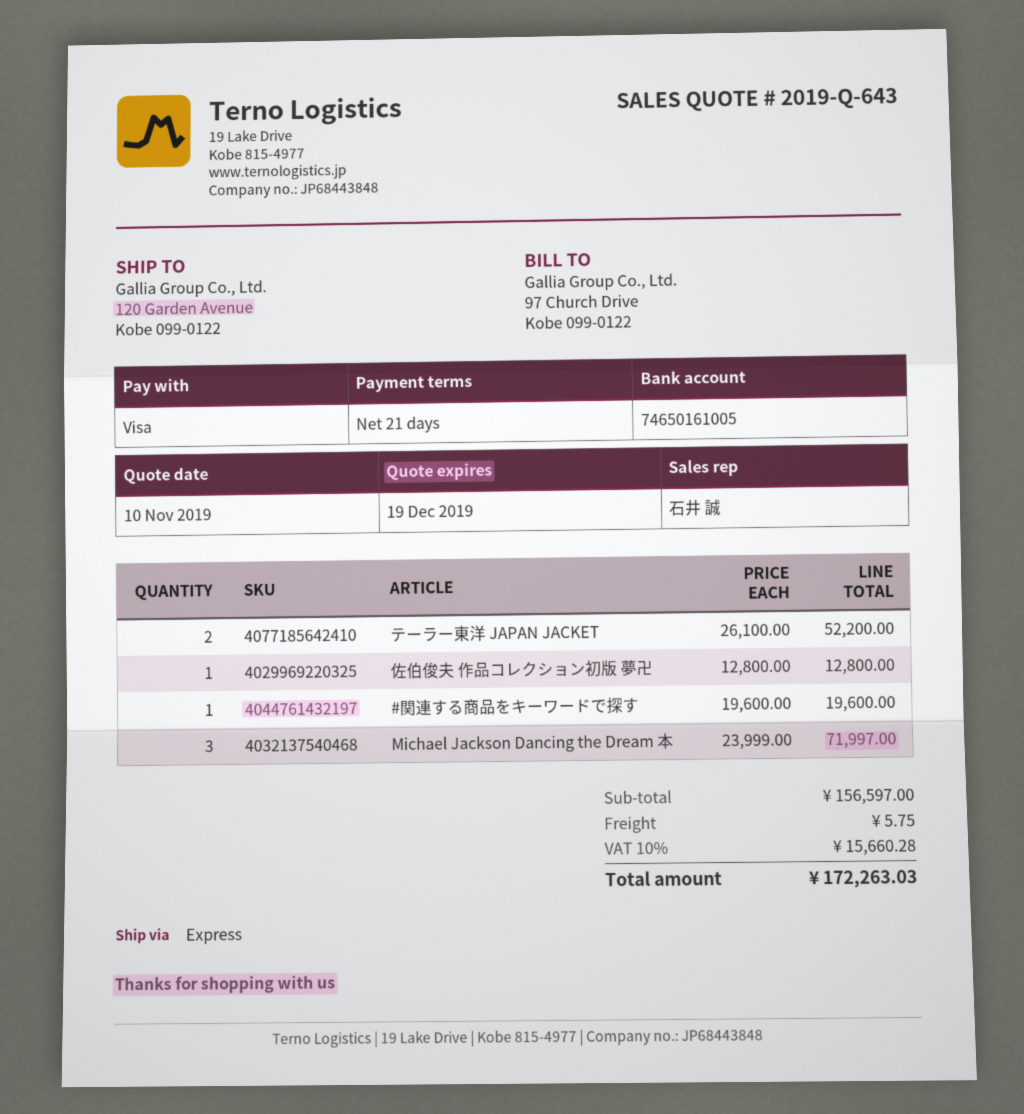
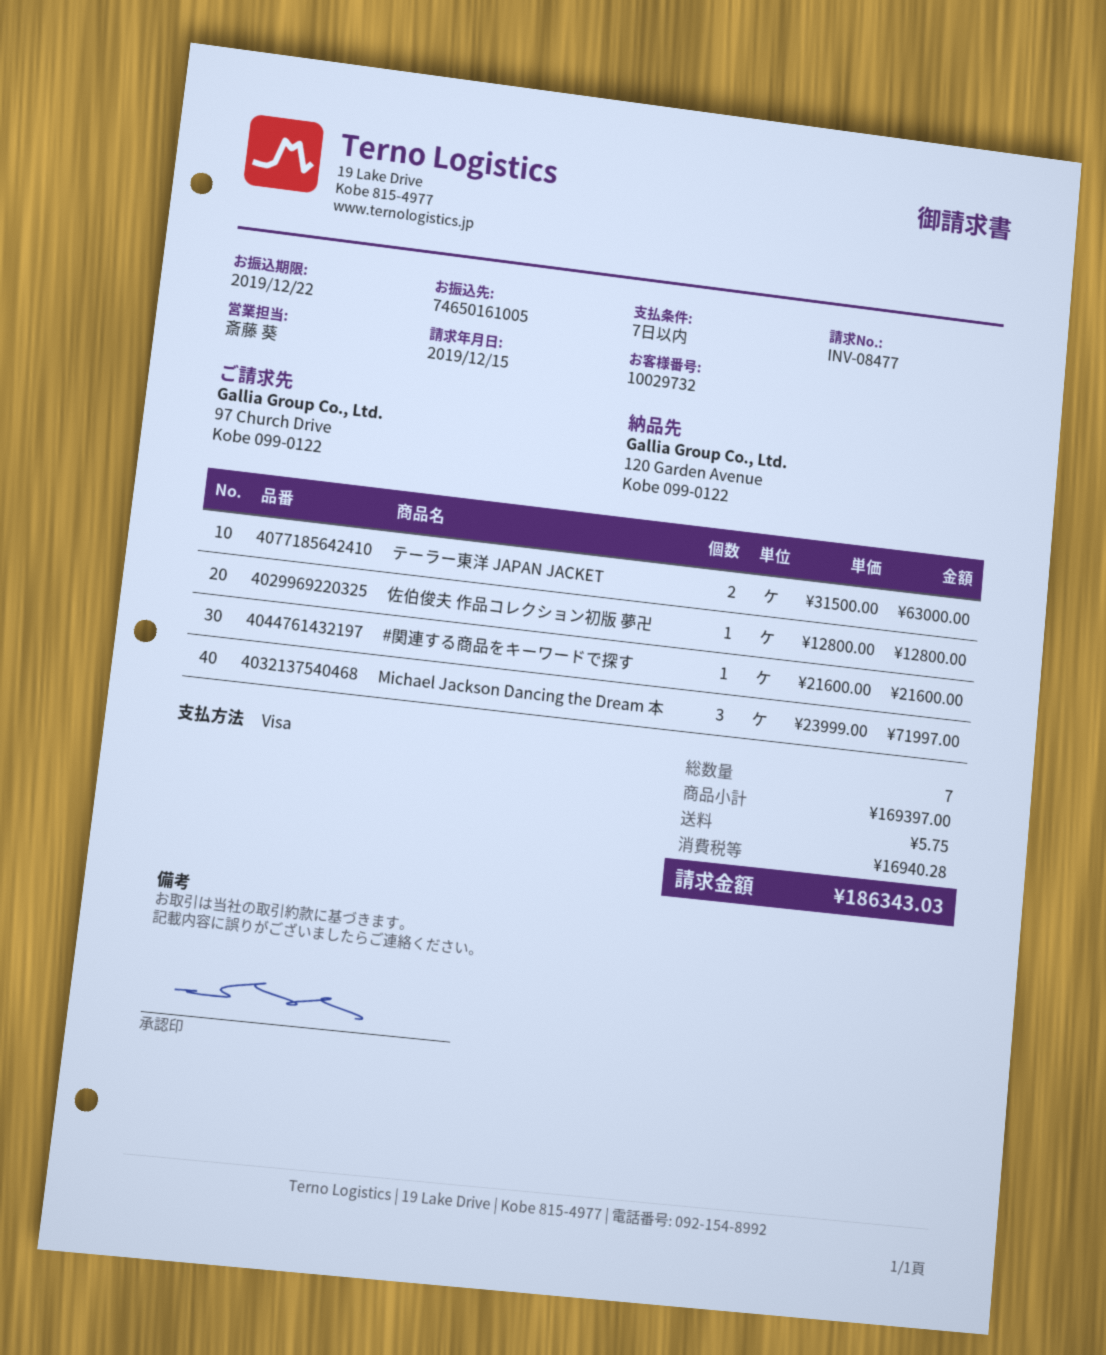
payment terms: 21 days -> 7 days
sales rep: 石井 誠 -> 斎藤 葵
テーラー東洋 JAPAN JACKET: 2 x 26100.00 = 52200.00 -> 2 x 31500.00 = 63000.00
#関連する商品をキーワードで探す: 1 x 19600.00 = 19600.00 -> 1 x 21600.00 = 21600.00
subtotal: 156597.00 -> 169397.00
tax: 15660.28 -> 16940.28
total: 172263.03 -> 186343.03

